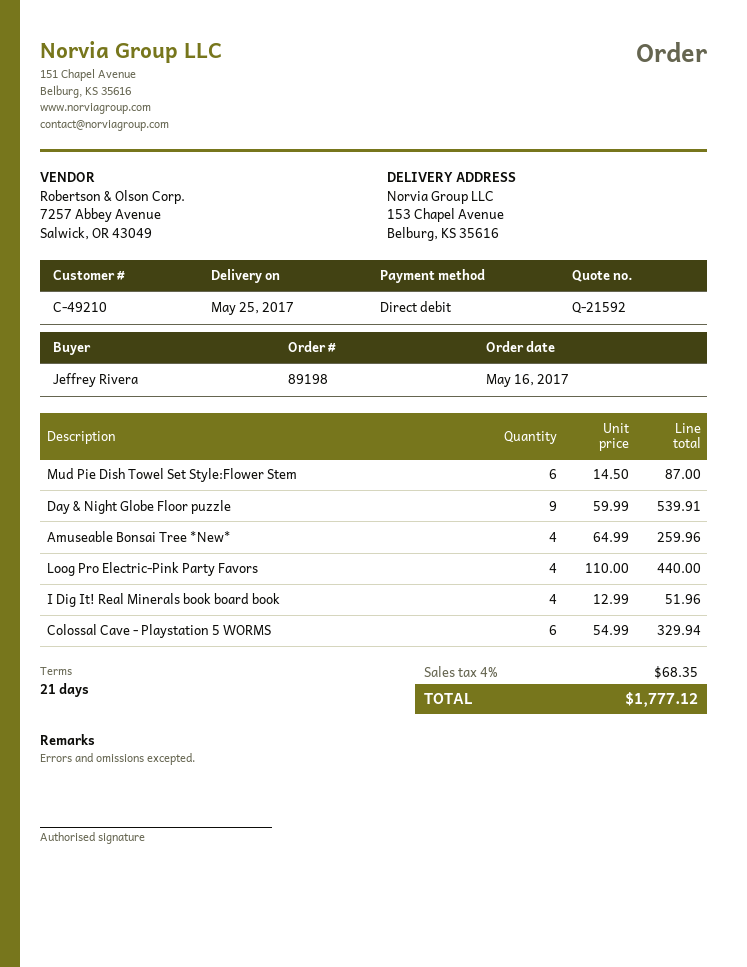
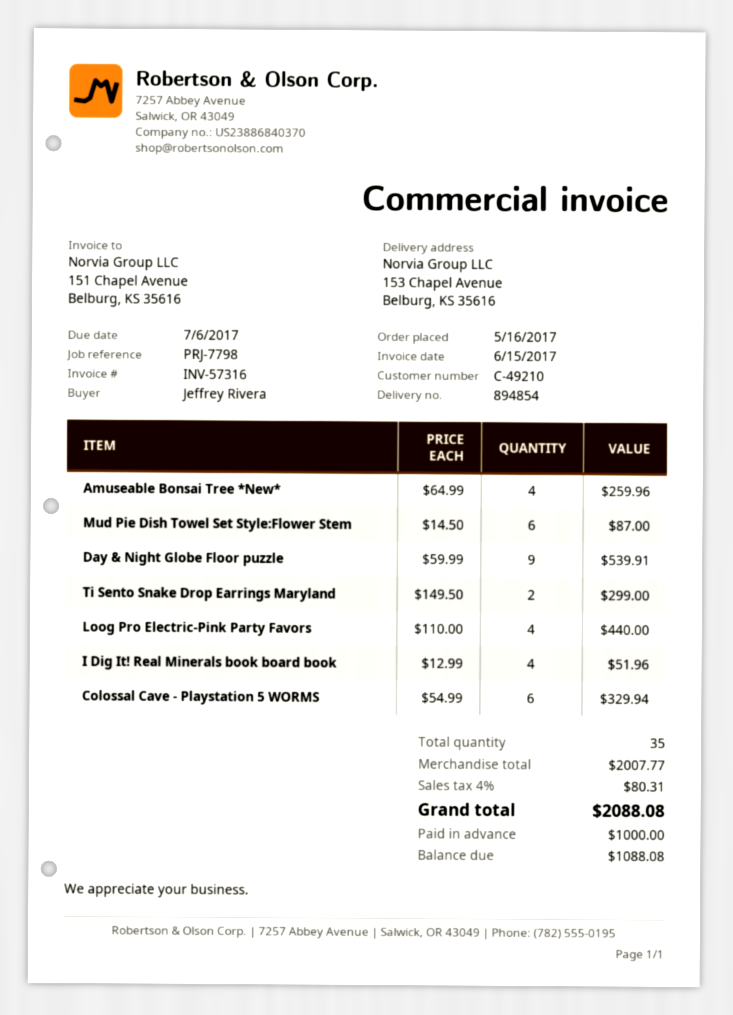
Ti Sento Snake Drop Earrings Maryland: none -> 2 x 149.50 = 299.00
tax: 4% = 68.35 -> 4% = 80.31
total: 1777.12 -> 2088.08

